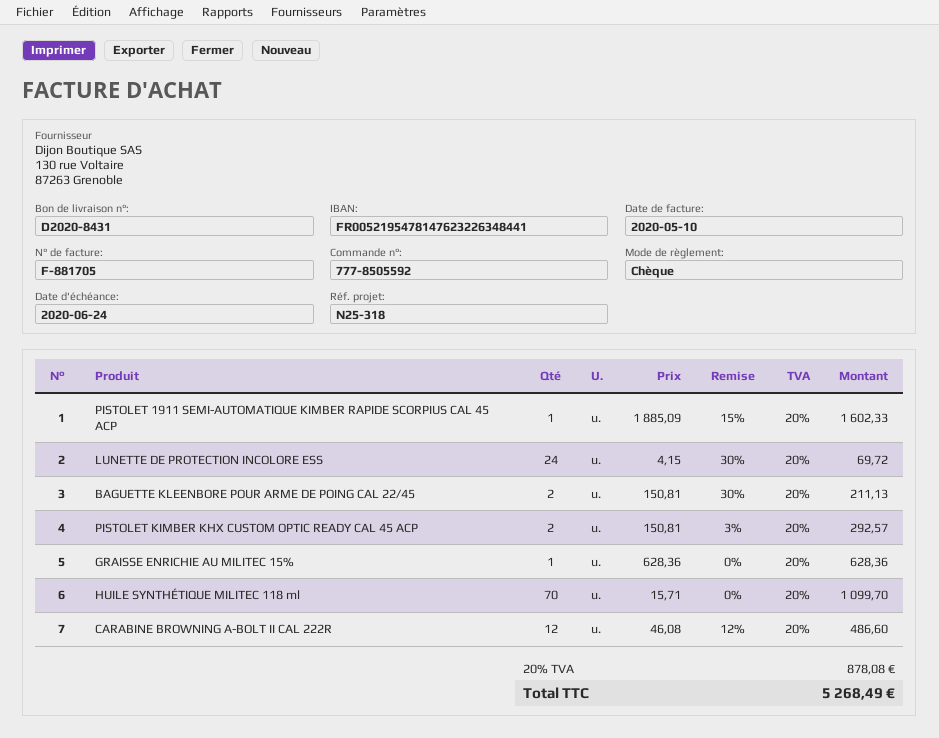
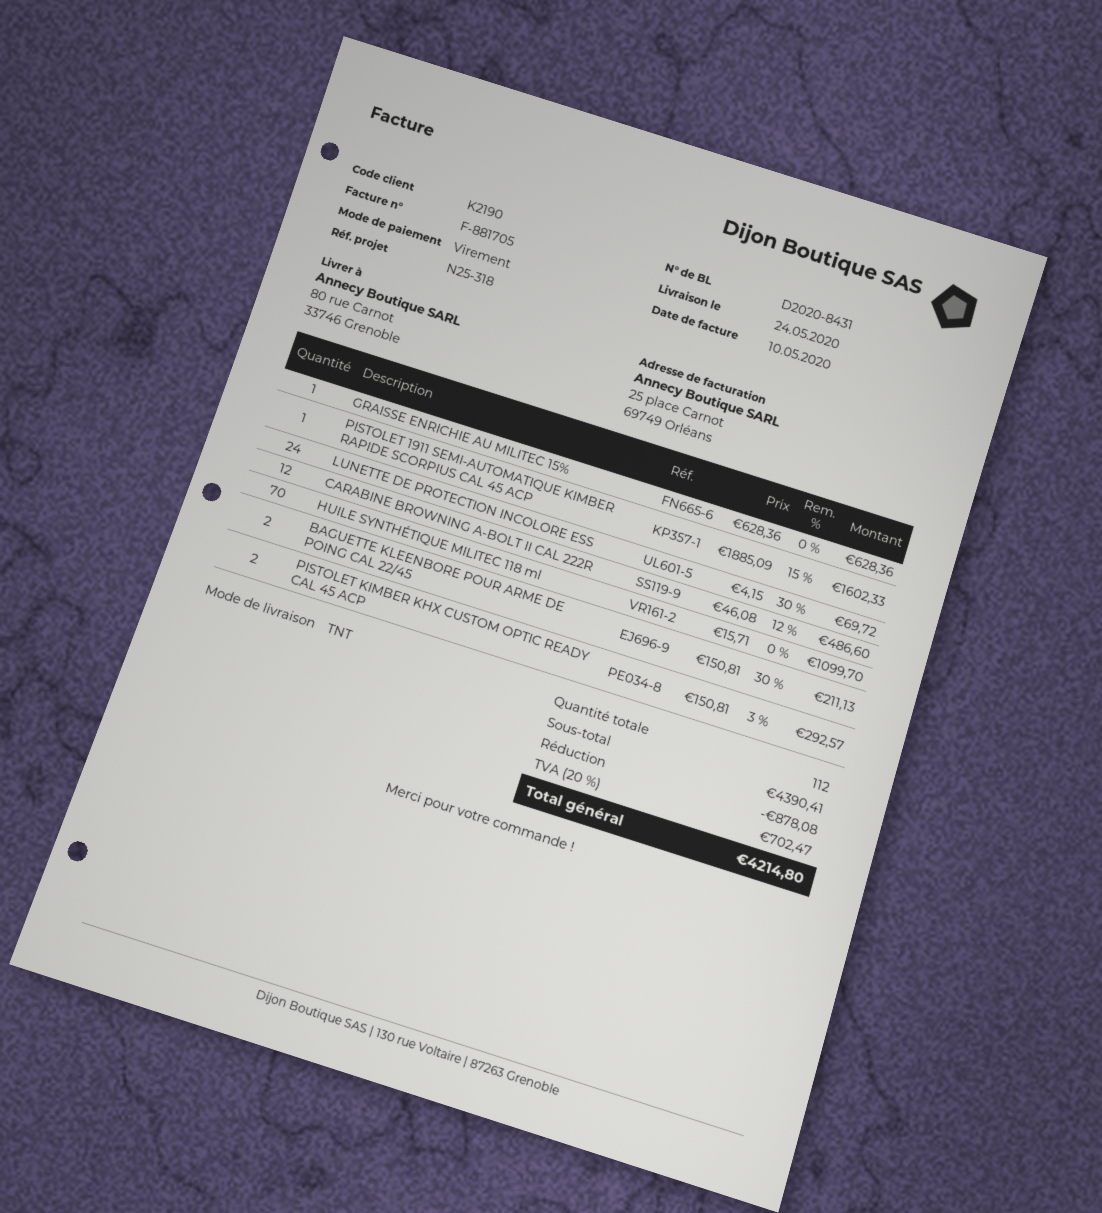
payment method: cheque -> bank transfer
discount: none -> 878.08
tax: 20% = 878.08 -> 20% = 702.47
total: 5268.49 -> 4214.80

